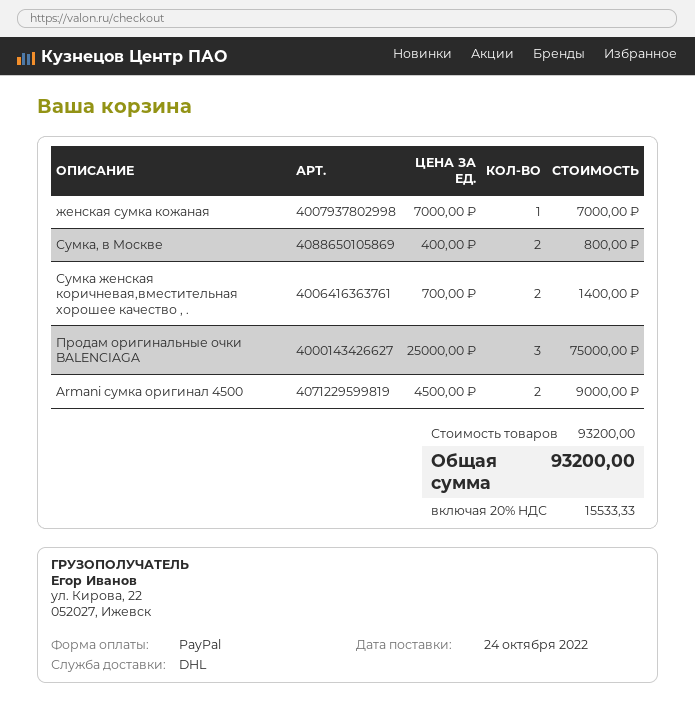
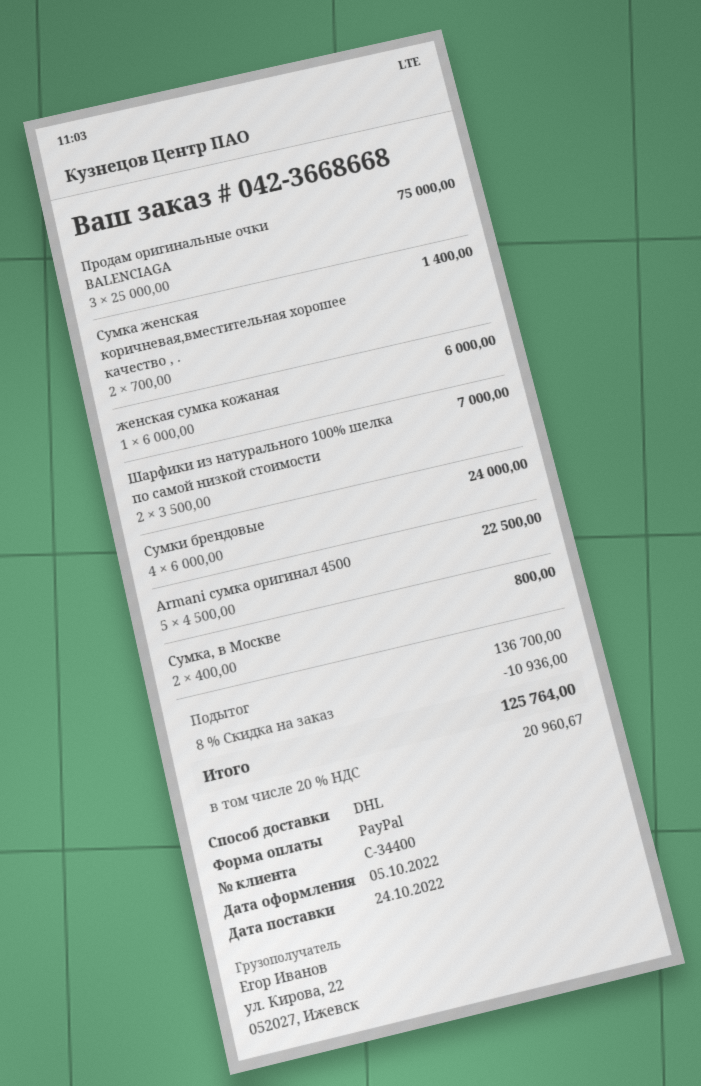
женская сумка кожаная: 1 x 7000.00 = 7000.00 -> 1 x 6000.00 = 6000.00
Armani сумка оригинал 4500: 2 x 4500.00 = 9000.00 -> 5 x 4500.00 = 22500.00
Шарфики из натурального 100% шелка по самой низкой стоимости: none -> 2 x 3500.00 = 7000.00
Сумки брендовые: none -> 4 x 6000.00 = 24000.00
subtotal: 93200.00 -> 136700.00
discount: none -> 8% = 10936.00
tax: 20% = 15533.33 -> 20% = 20960.67
total: 93200.00 -> 125764.00

